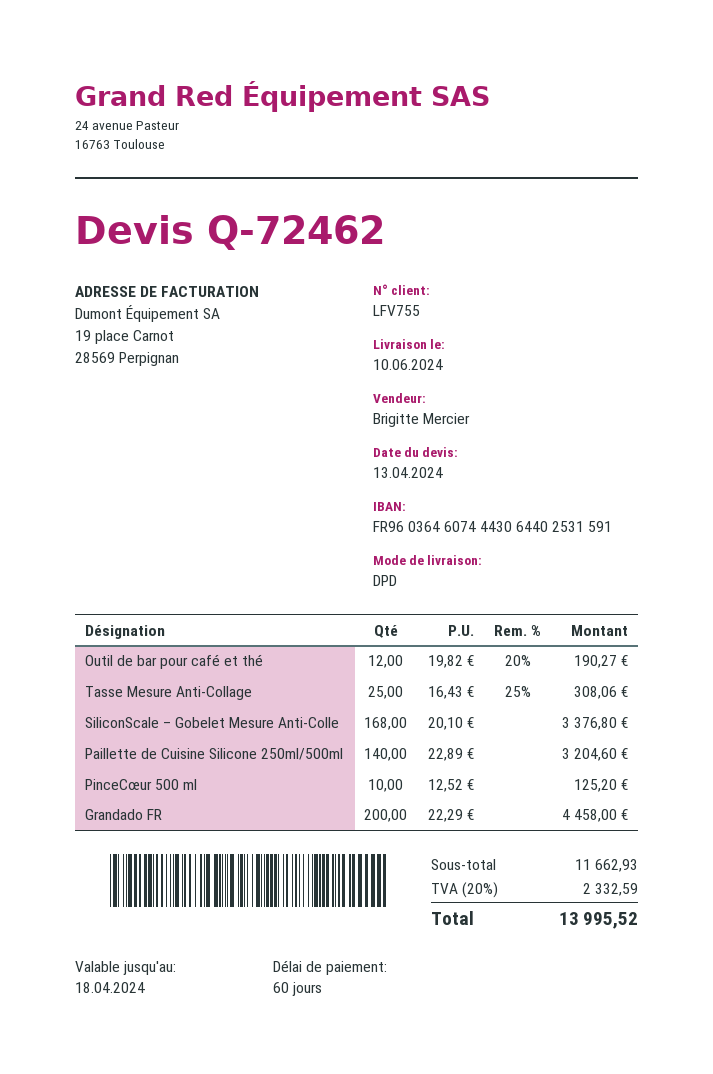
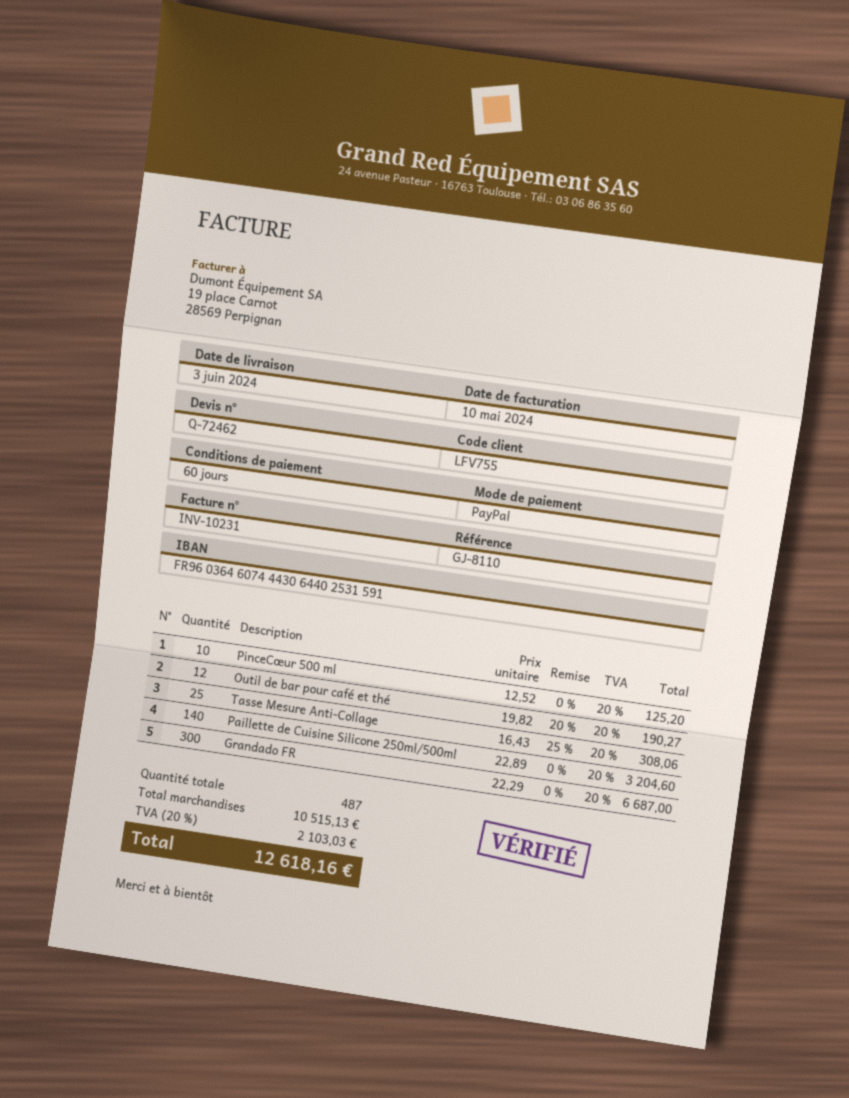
delivery date: 2024-06-10 -> 2024-06-03
SiliconScale – Gobelet Mesure Anti‑Colle: 168 x 20.10 = 3376.80 -> none
Grandado FR: 200 x 22.29 = 4458.00 -> 300 x 22.29 = 6687.00
subtotal: 11662.93 -> 10515.13
tax: 20% = 2332.59 -> 20% = 2103.03
total: 13995.52 -> 12618.16

